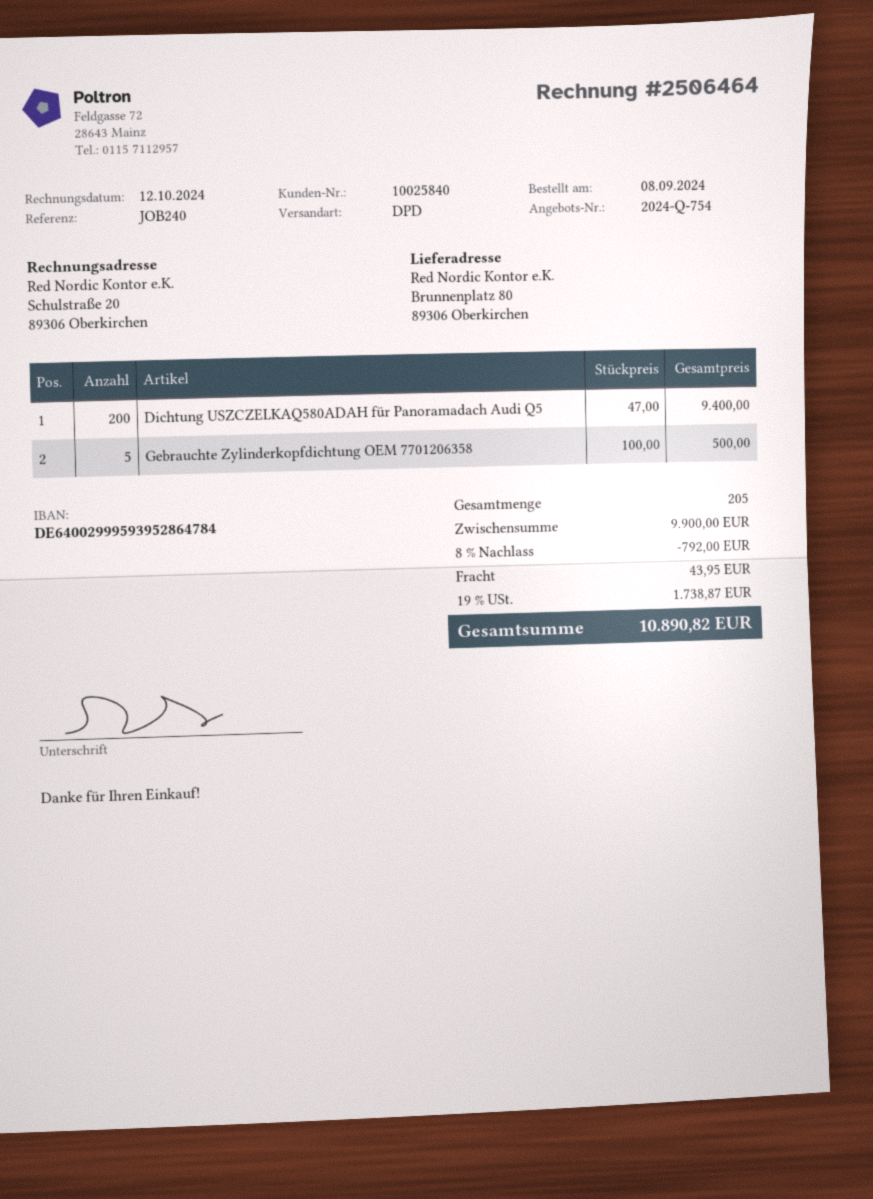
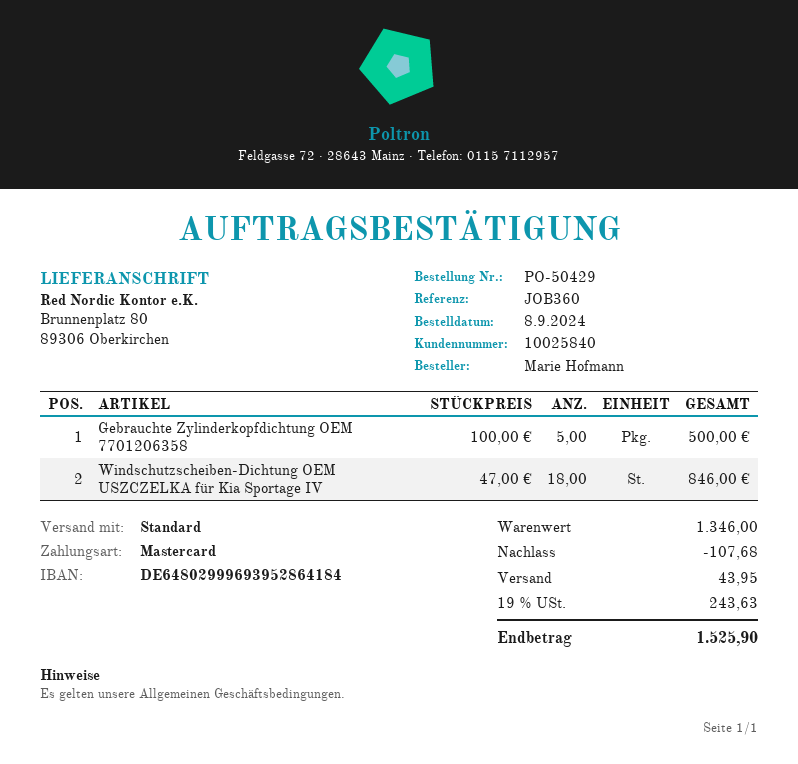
reference: JOB240 -> JOB360
bank account: DE64002999593952864784 -> DE64802999693952864184
shipping method: DPD -> standard
Dichtung USZCZELKAQ580ADAH für Panoramadach Audi Q5: 200 x 47.00 = 9400.00 -> none
Windschutzscheiben-Dichtung OEM USZCZELKA für Kia Sportage IV: none -> 18 x 47.00 = 846.00
subtotal: 9900.00 -> 1346.00
discount: 792.00 -> 107.68
tax: 19% = 1738.87 -> 19% = 243.63
total: 10890.82 -> 1525.90

